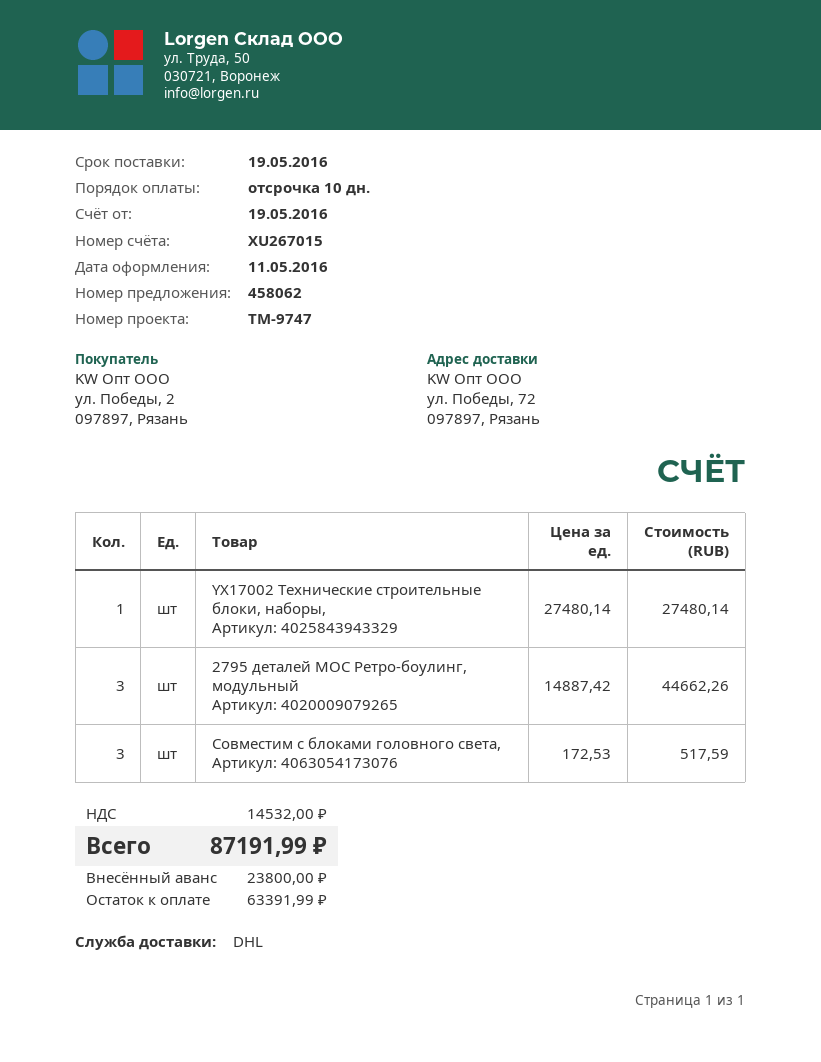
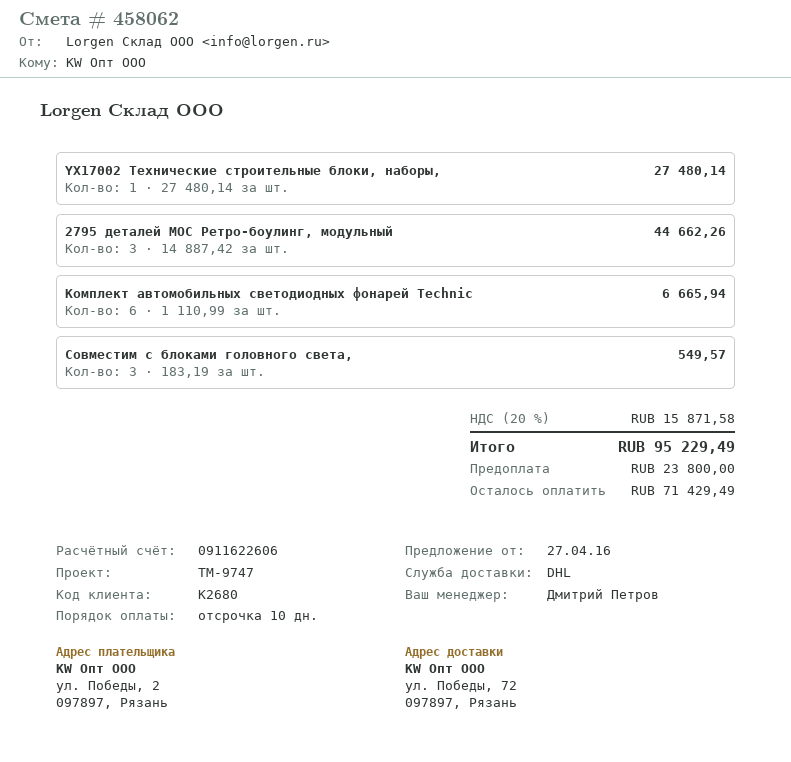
Совместим с блоками головного света,: 3 x 172.53 = 517.59 -> 3 x 183.19 = 549.57
Комплект автомобильных светодиодных фонарей Technic: none -> 6 x 1110.99 = 6665.94
tax: 14532.00 -> 15871.58
total: 87191.99 -> 95229.49
balance: 63391.99 -> 71429.49

